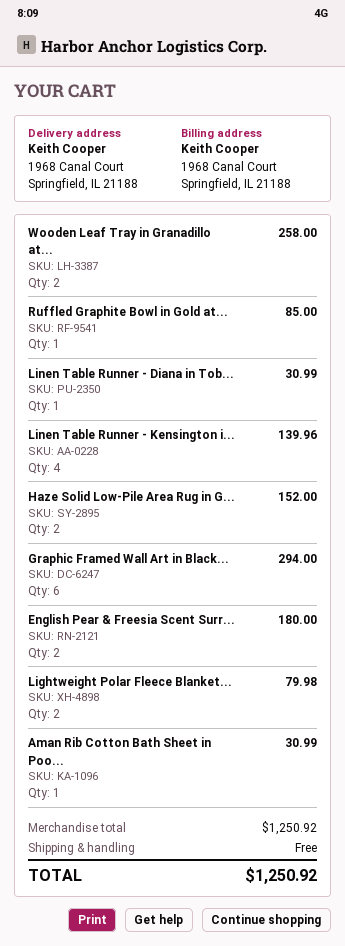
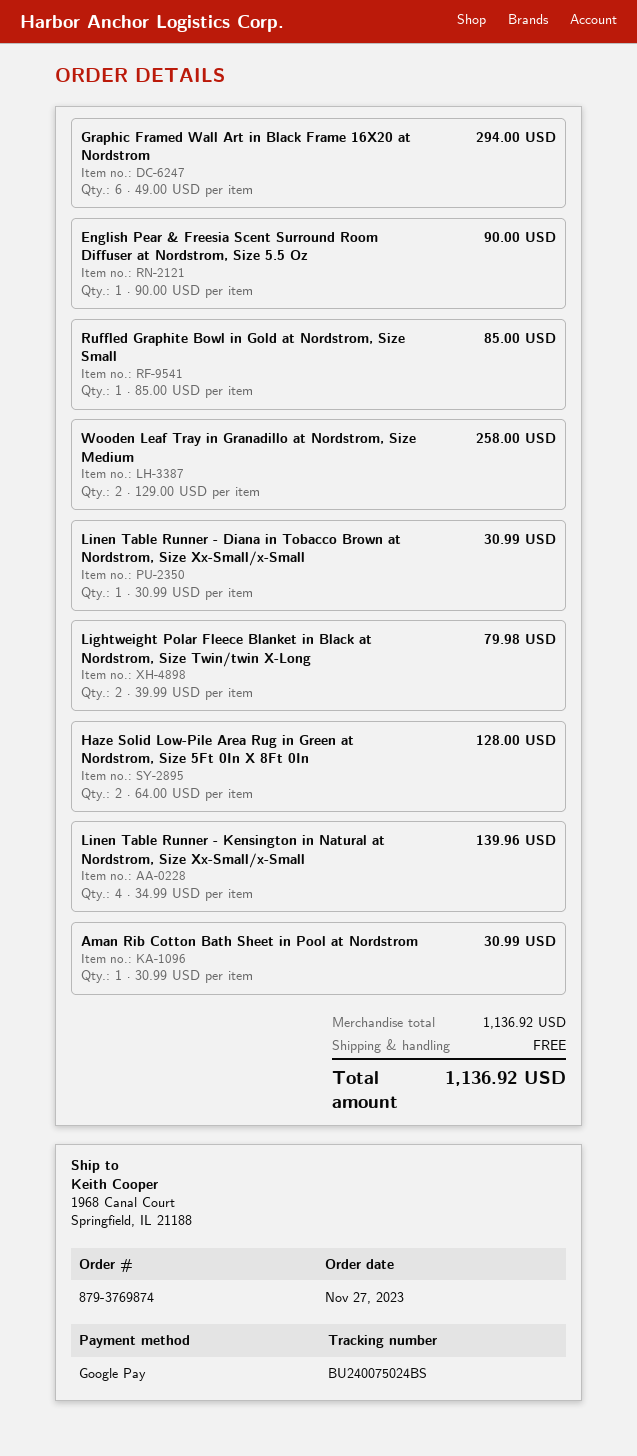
Haze Solid Low-Pile Area Rug in G...: 2 for 152.00 -> 2 for 128.00
English Pear & Freesia Scent Surr...: 2 for 180.00 -> 1 for 90.00
subtotal: 1250.92 -> 1136.92
total: 1250.92 -> 1136.92

